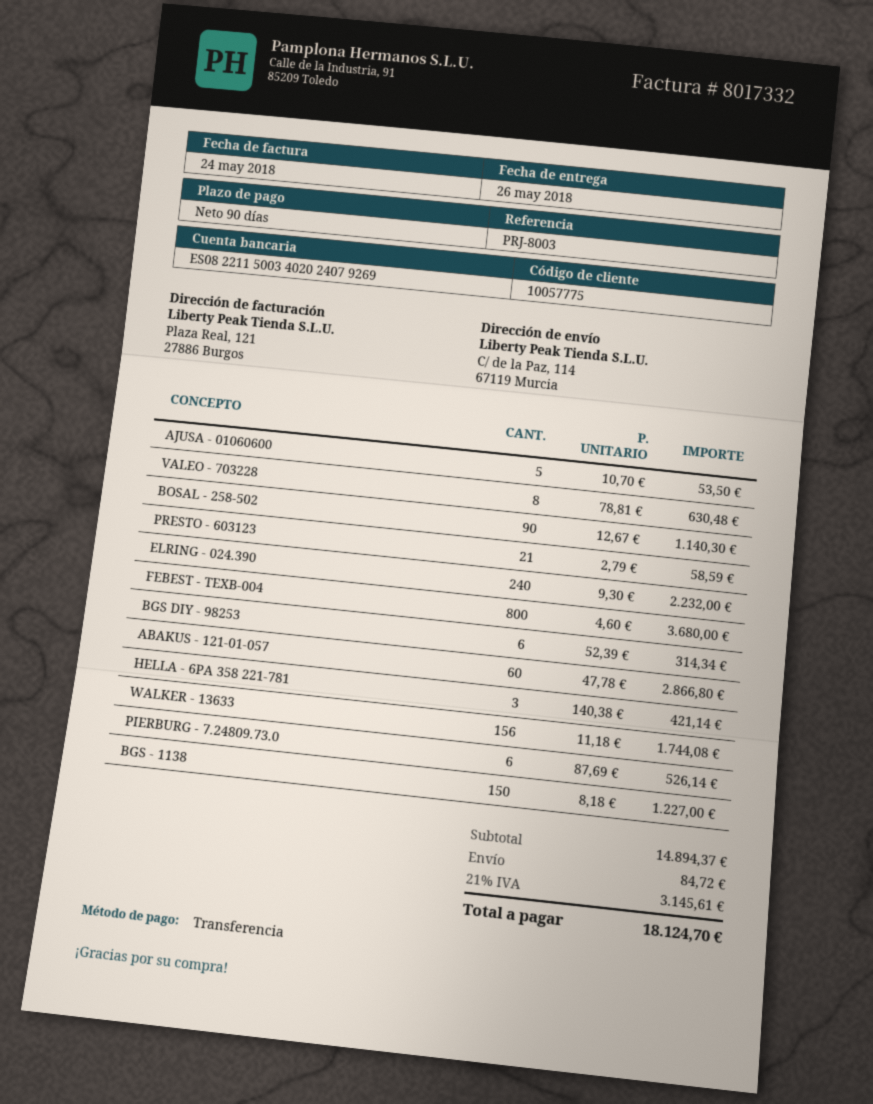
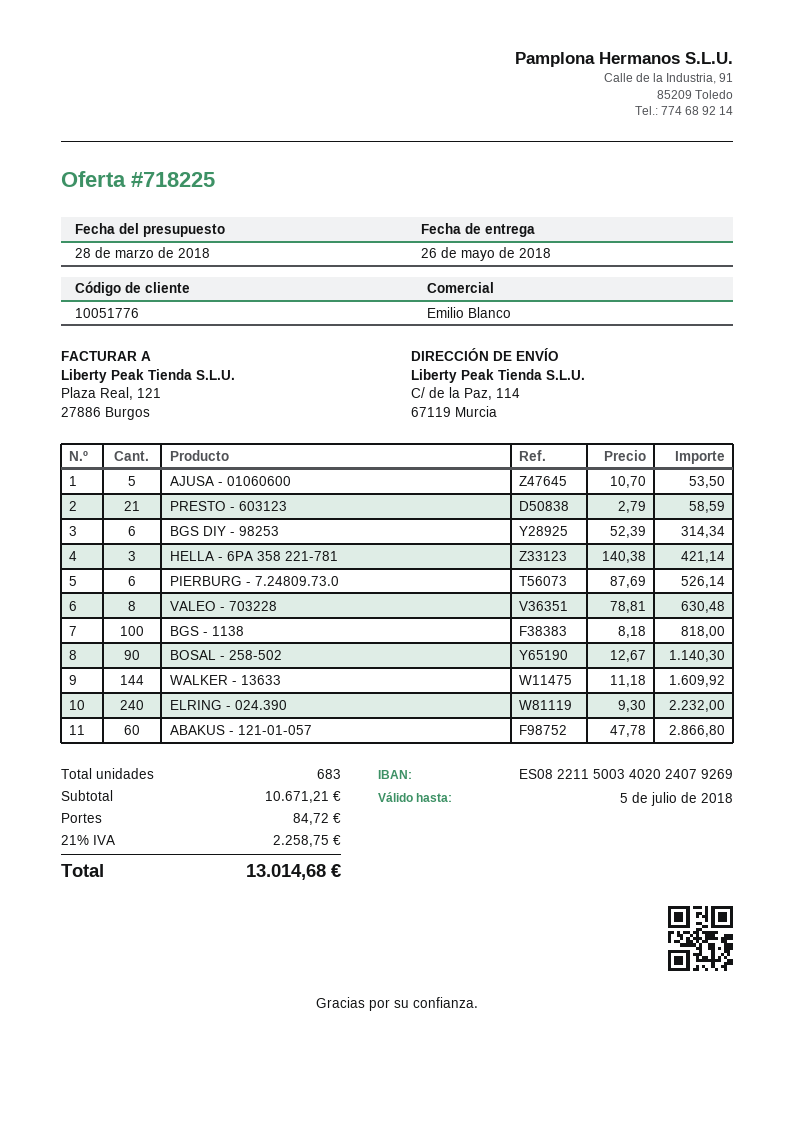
customer number: 10057775 -> 10051776
FEBEST - TEXB-004: 800 x 4.60 = 3680.00 -> none
WALKER - 13633: 156 x 11.18 = 1744.08 -> 144 x 11.18 = 1609.92
BGS - 1138: 150 x 8.18 = 1227.00 -> 100 x 8.18 = 818.00
subtotal: 14894.37 -> 10671.21
tax: 21% = 3145.61 -> 21% = 2258.75
total: 18124.70 -> 13014.68

